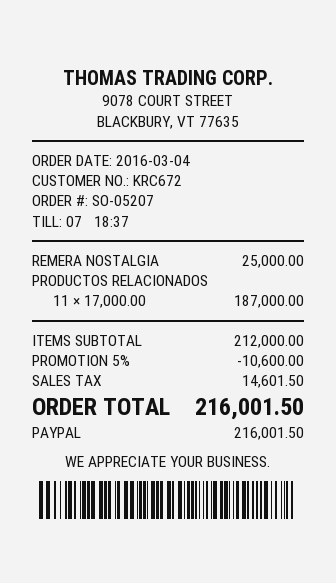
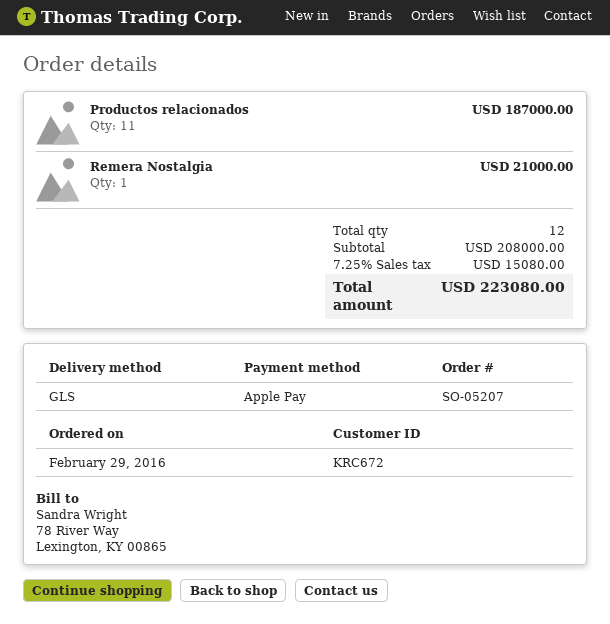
order date: 2016-03-04 -> 2016-02-29
payment method: PayPal -> Apple Pay
REMERA NOSTALGIA: 1 for 25000.00 -> 1 for 21000.00
subtotal: 212000.00 -> 208000.00
discount: 5% = 10600.00 -> none
tax: 14601.50 -> 15080.00
total: 216001.50 -> 223080.00

